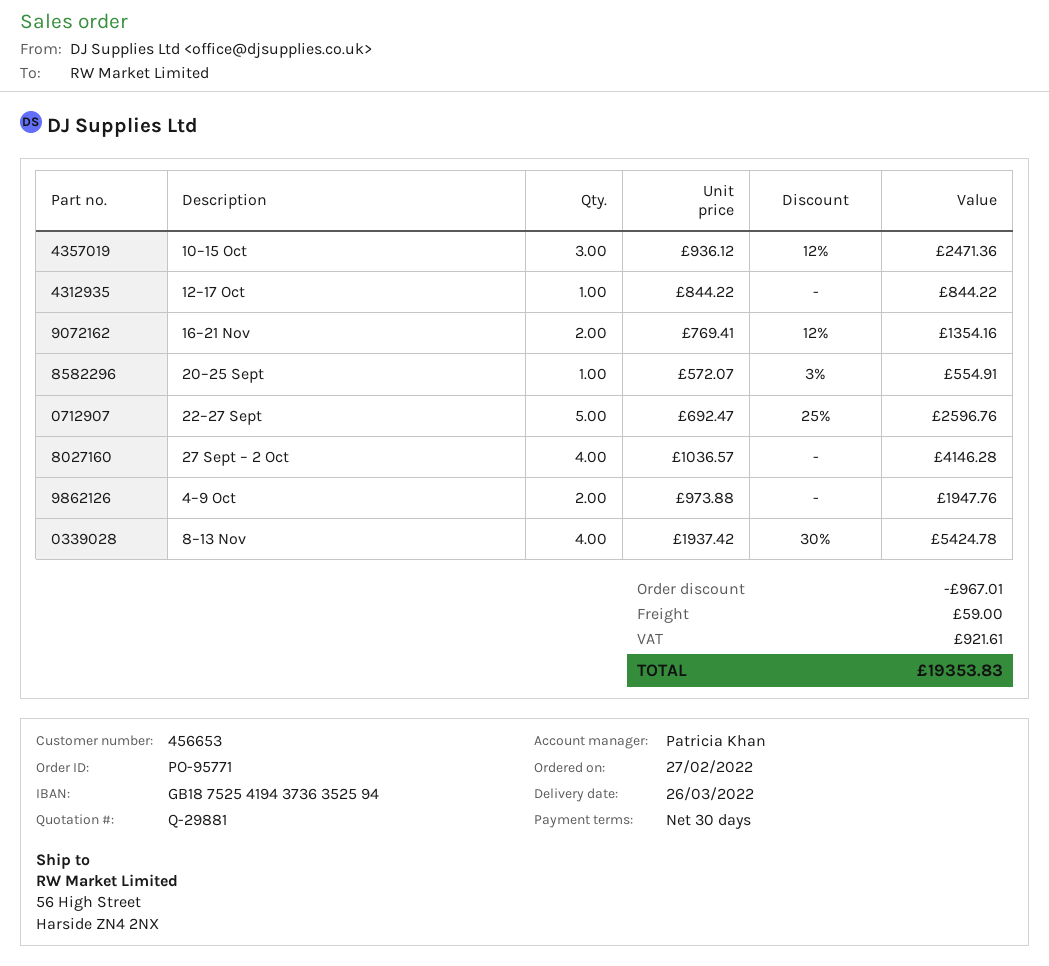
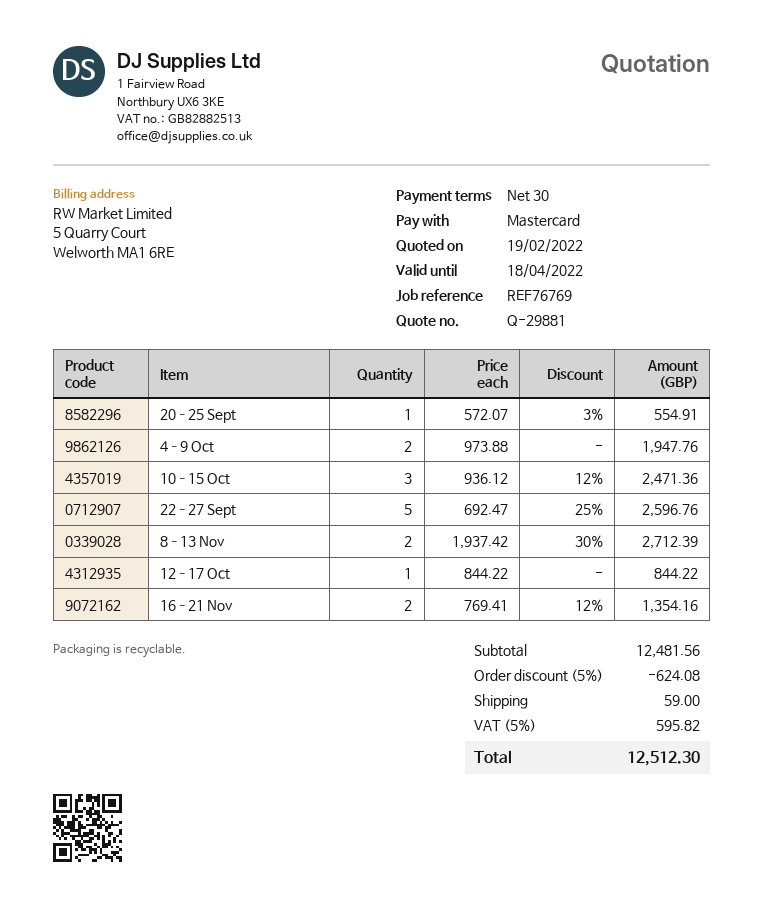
27 Sept – 2 Oct: 4 x 1036.57 = 4146.28 -> none
8–13 Nov: 4 x 1937.42 - 30% = 5424.78 -> 2 x 1937.42 - 30% = 2712.39
discount: 967.01 -> 624.08
tax: 921.61 -> 595.82
total: 19353.83 -> 12512.30

